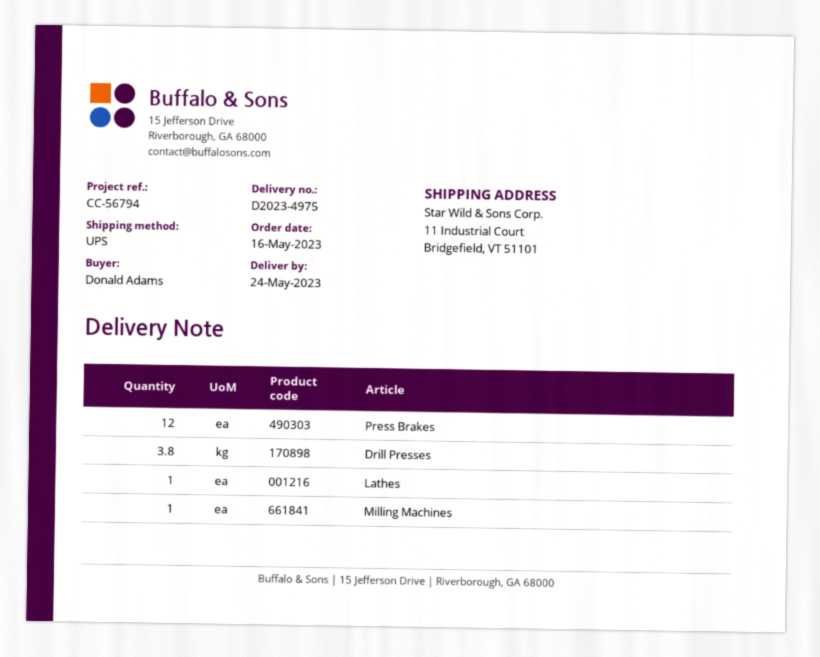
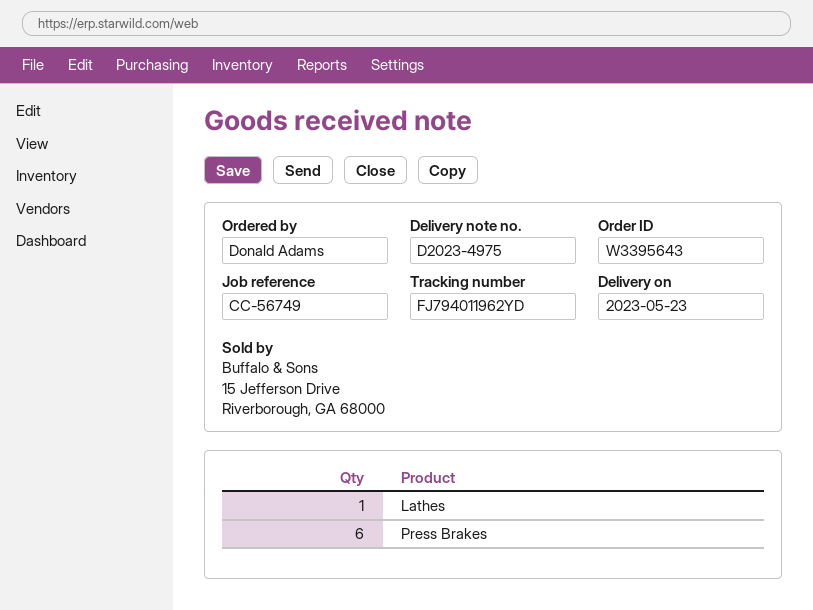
delivery date: 2023-05-24 -> 2023-05-23
reference: CC-56794 -> CC-56749
Press Brakes: 12 -> 6
Drill Presses: 3.8 -> none
Milling Machines: 1 -> none

